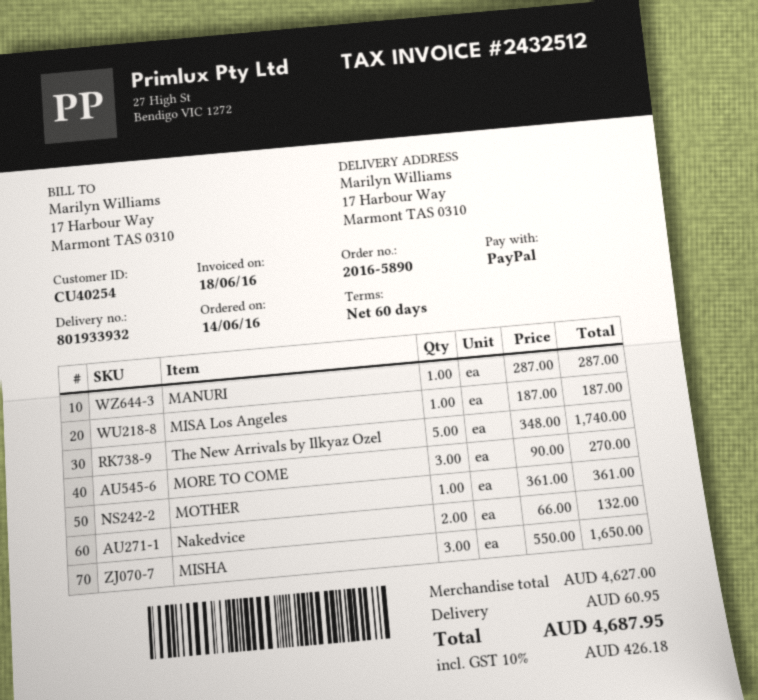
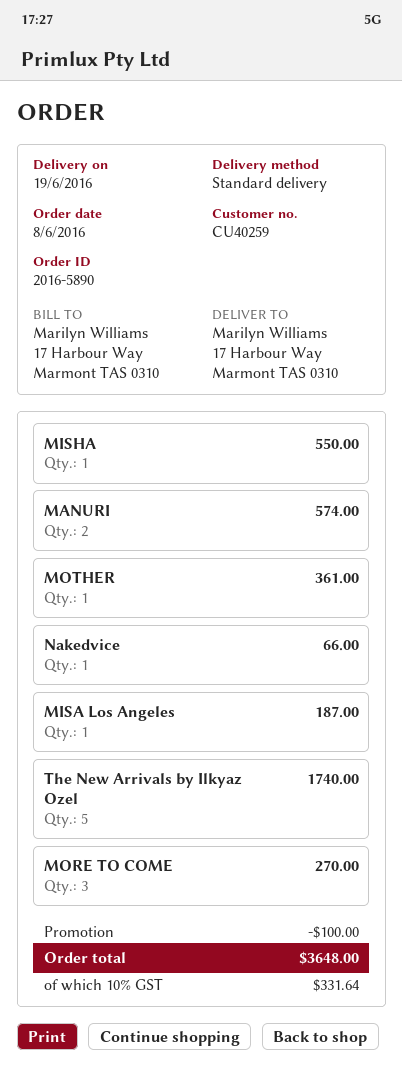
order date: 2016-06-14 -> 2016-06-08
customer number: CU40254 -> CU40259
MANURI: 1 for 287.00 -> 2 for 574.00
Nakedvice: 2 for 132.00 -> 1 for 66.00
MISHA: 3 for 1650.00 -> 1 for 550.00
discount: none -> 100.00
shipping: 60.95 -> none
tax: 10% = 426.18 -> 10% = 331.64
total: 4687.95 -> 3648.00

